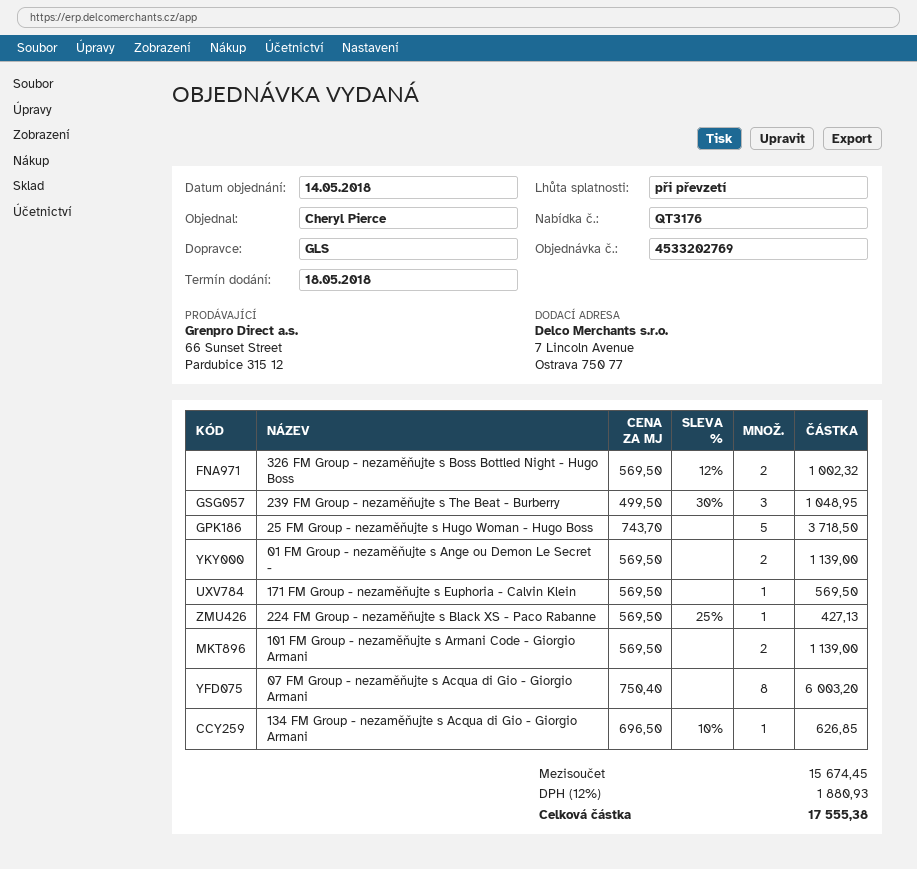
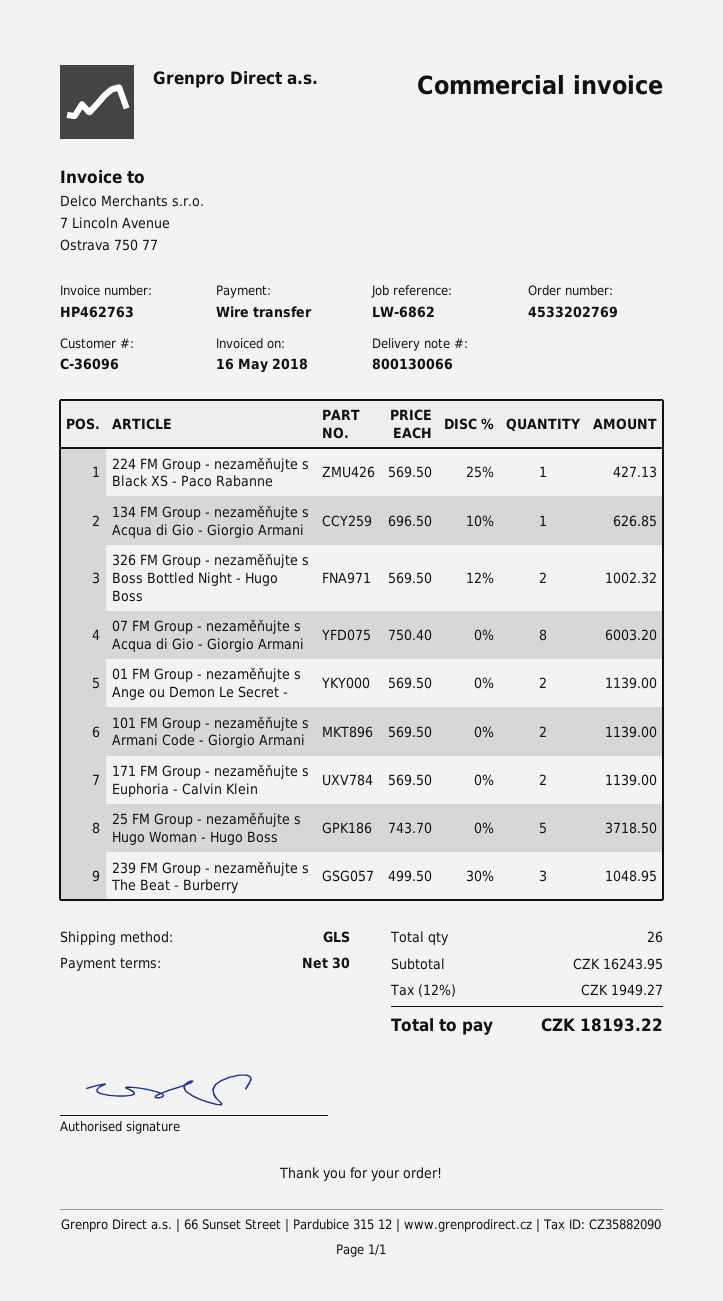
payment terms: on receipt -> 30 days
171 FM Group - nezaměňujte s Euphoria - Calvin Klein: 1 x 569.50 = 569.50 -> 2 x 569.50 = 1139.00
subtotal: 15674.45 -> 16243.95
tax: 12% = 1880.93 -> 12% = 1949.27
total: 17555.38 -> 18193.22

